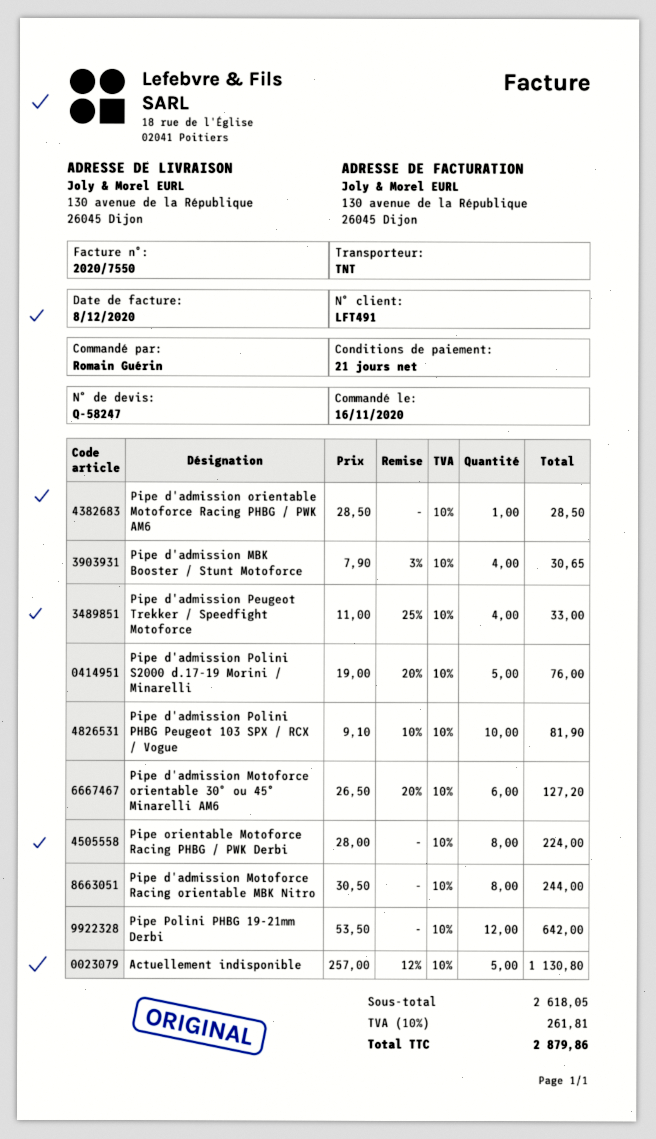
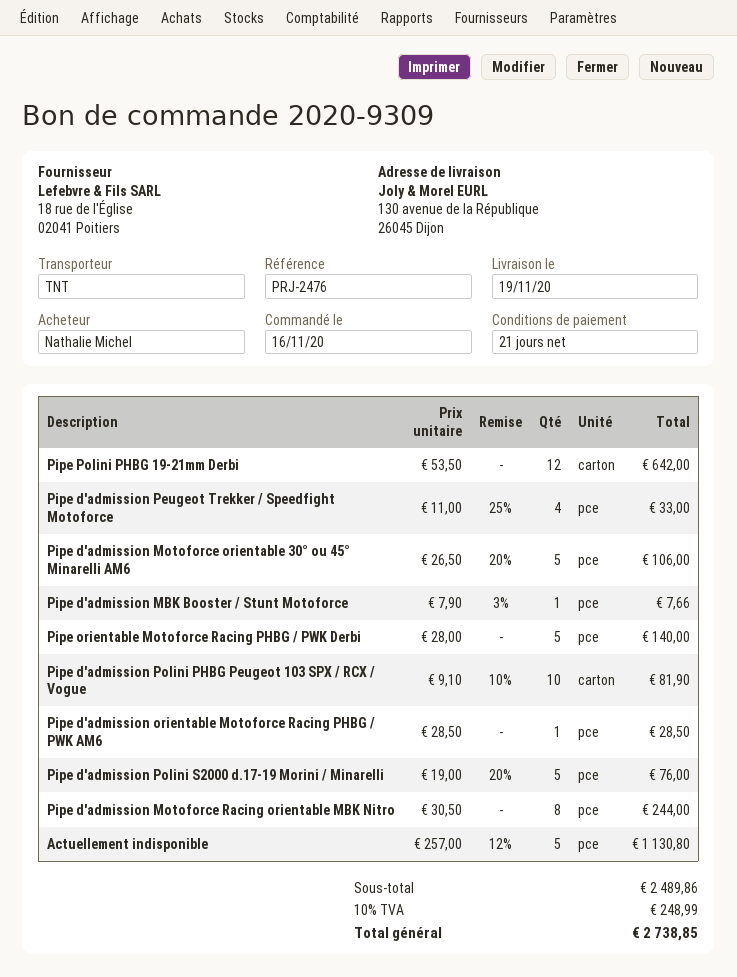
ordered by: Romain Guérin -> Nathalie Michel
Pipe d'admission MBK Booster / Stunt Motoforce: 4 x 7.90 - 3% = 30.65 -> 1 x 7.90 - 3% = 7.66
Pipe d'admission Motoforce orientable 30° ou 45° Minarelli AM6: 6 x 26.50 - 20% = 127.20 -> 5 x 26.50 - 20% = 106.00
Pipe orientable Motoforce Racing PHBG / PWK Derbi: 8 x 28.00 = 224.00 -> 5 x 28.00 = 140.00
subtotal: 2618.05 -> 2489.86
tax: 10% = 261.81 -> 10% = 248.99
total: 2879.86 -> 2738.85

